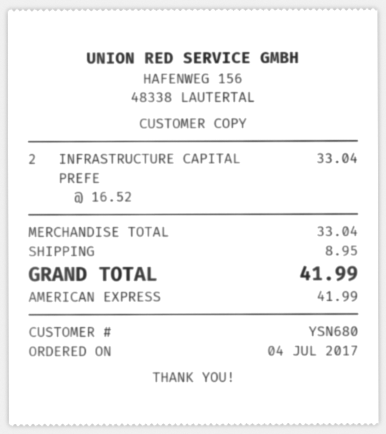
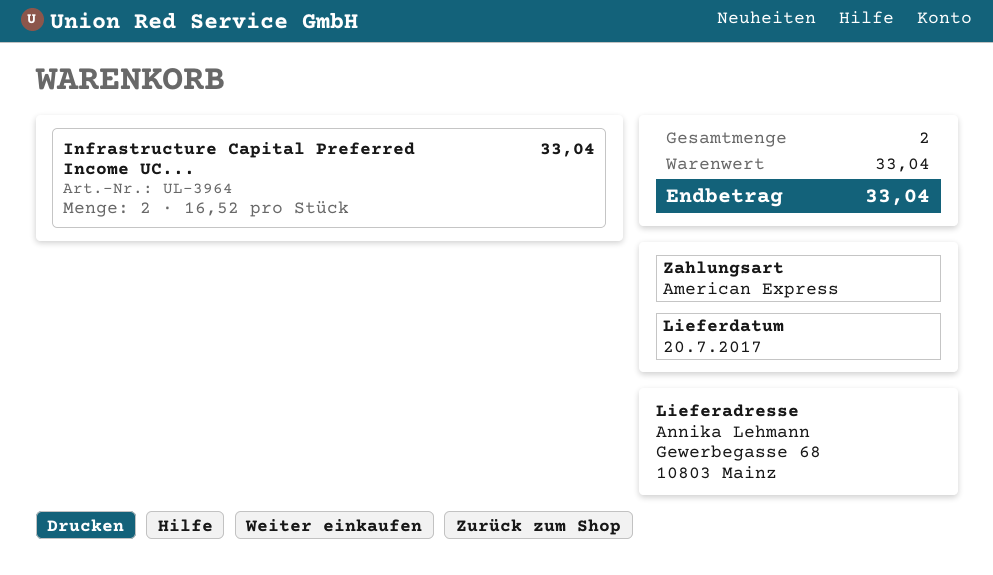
shipping: 8.95 -> none
total: 41.99 -> 33.04

